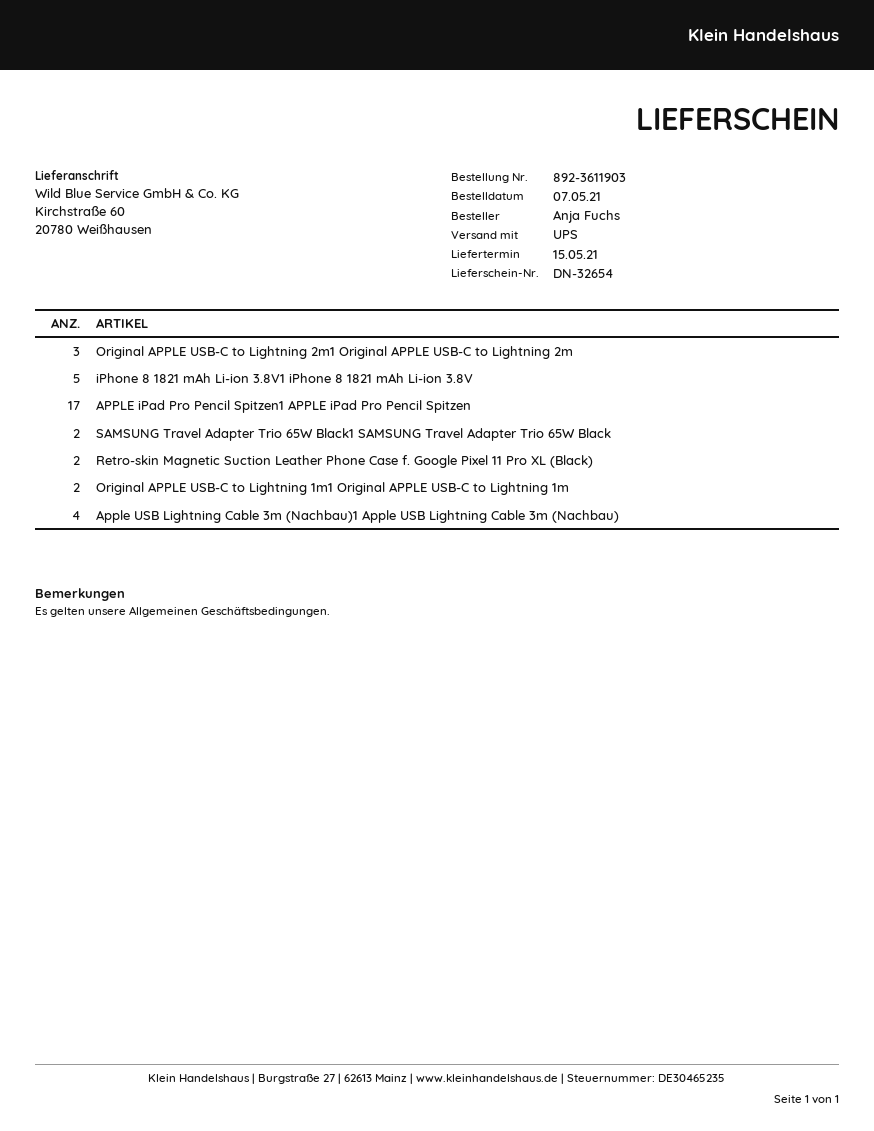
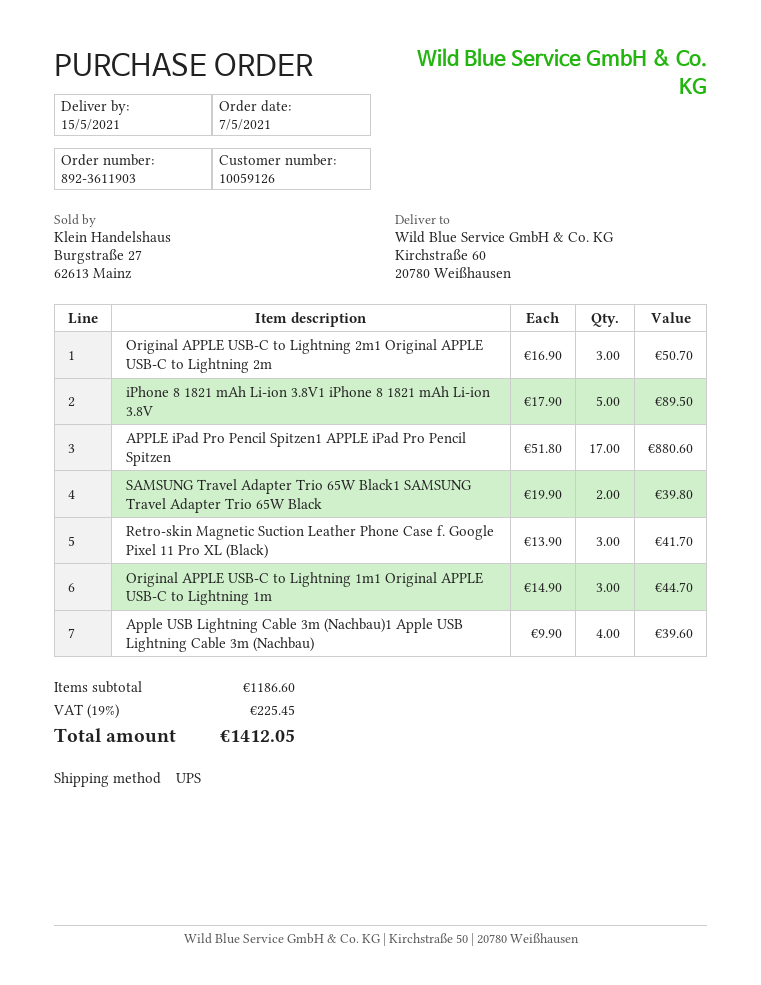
Retro-skin Magnetic Suction Leather Phone Case f. Google Pixel 11 Pro XL (Black): 2 -> 3
Original APPLE USB-C to Lightning 1m1 Original APPLE USB-C to Lightning 1m: 2 -> 3

